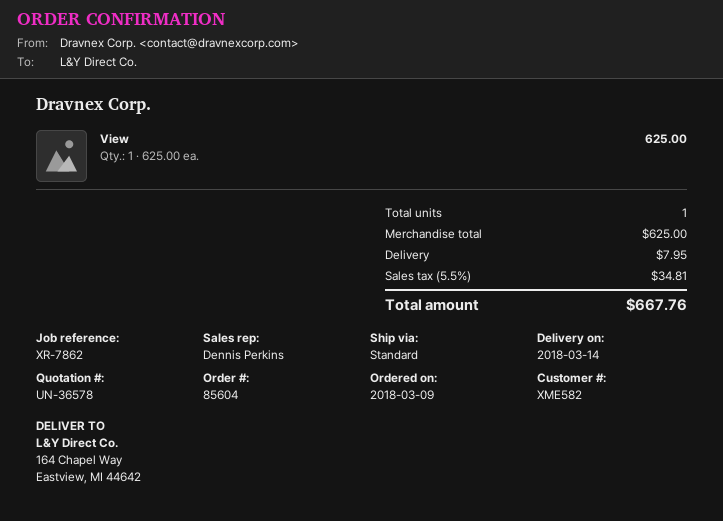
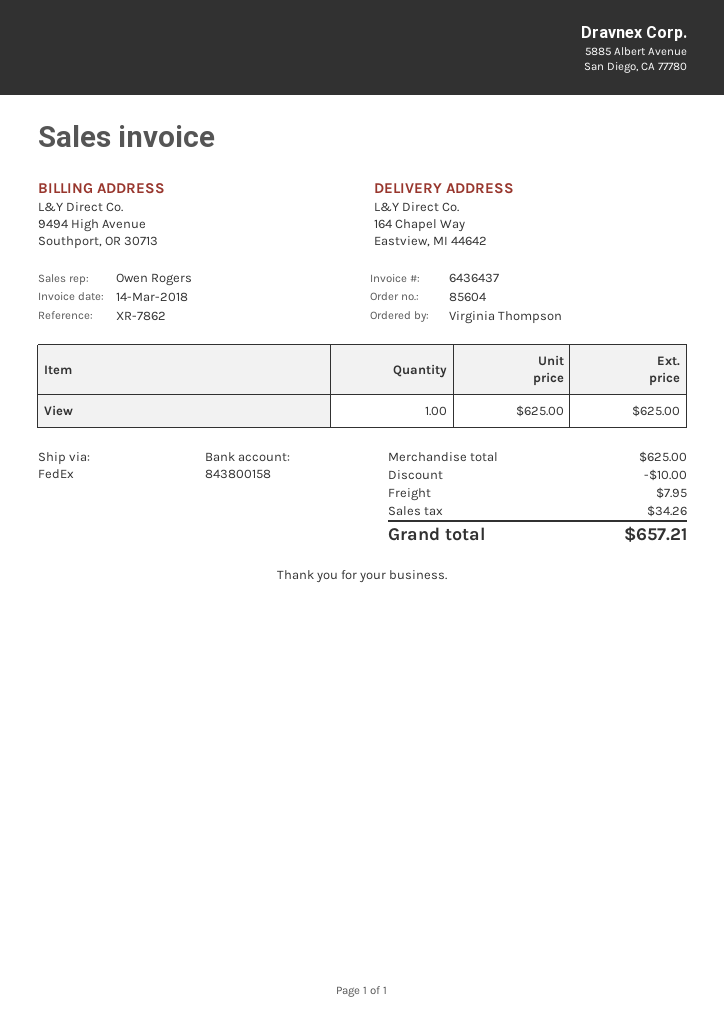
sales rep: Dennis Perkins -> Owen Rogers
shipping method: standard -> FedEx
discount: none -> 10.00
tax: 34.81 -> 34.26
total: 667.76 -> 657.21

